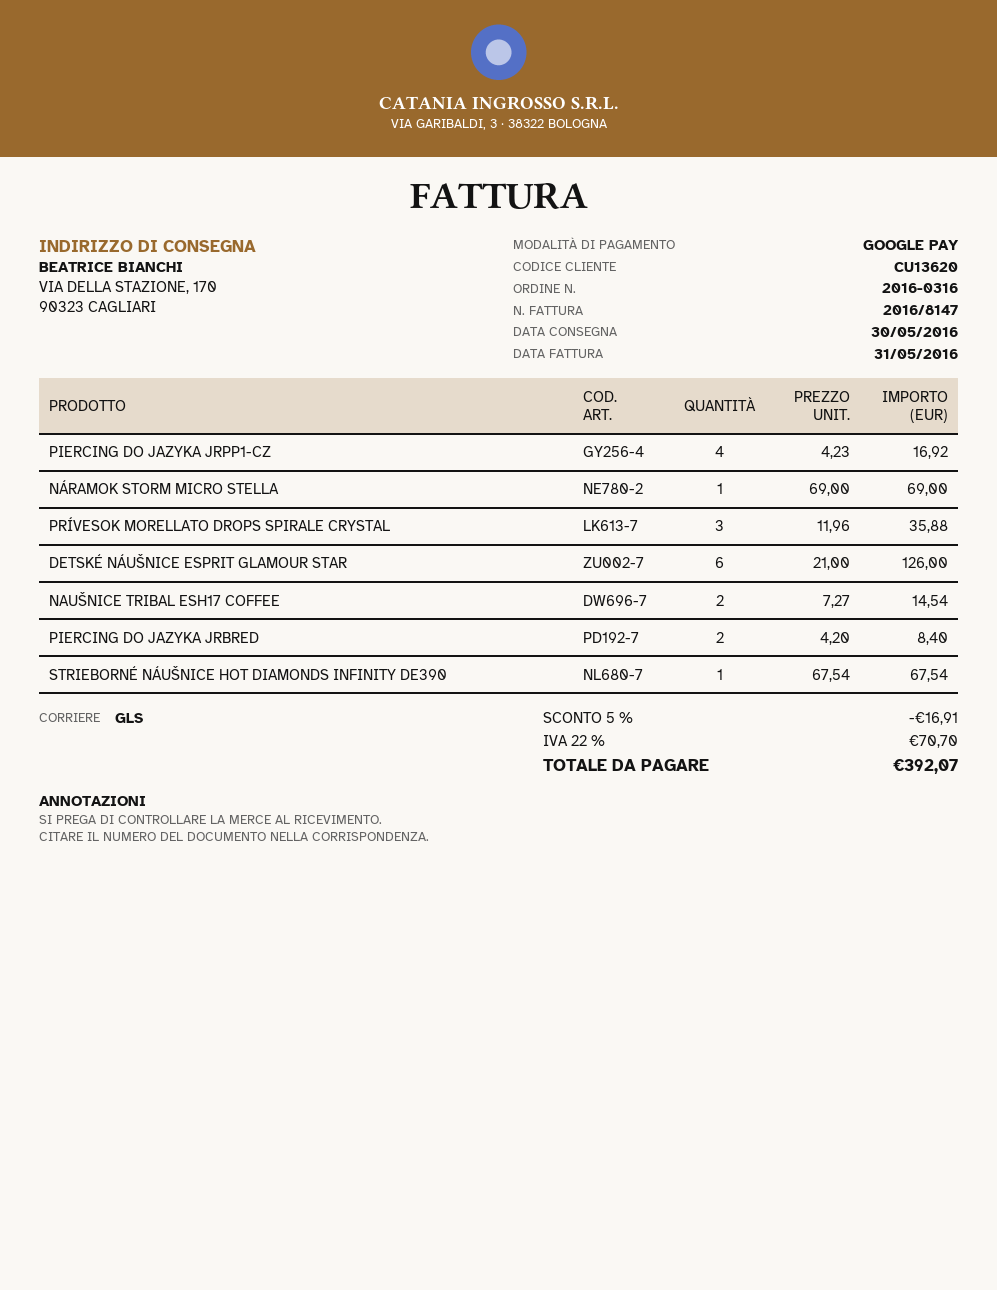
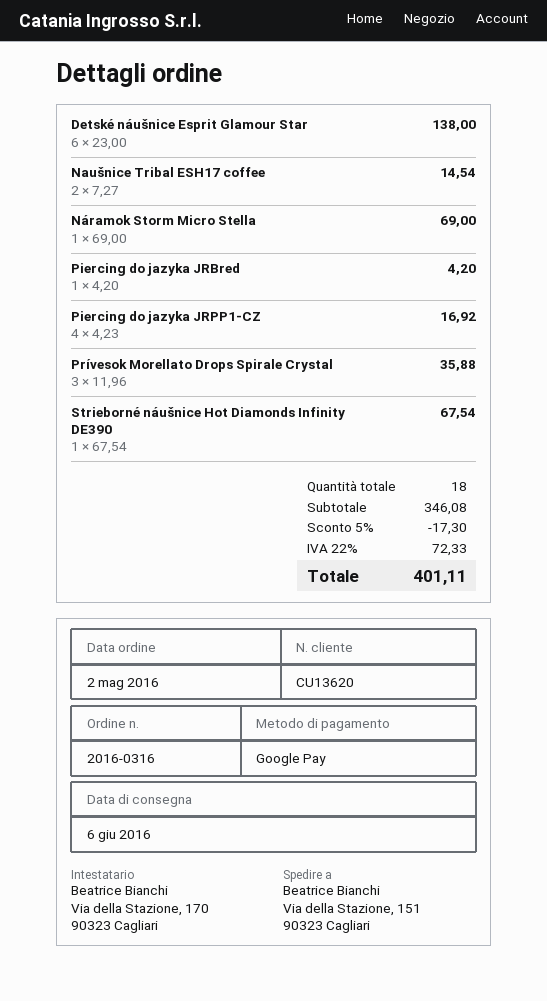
delivery date: 2016-05-30 -> 2016-06-06
ship to: VIA DELLA STAZIONE, 170, 90323 CAGLIARI -> Via della Stazione, 151, 90323 Cagliari
DETSKÉ NÁUŠNICE ESPRIT GLAMOUR STAR: 6 x 21.00 = 126.00 -> 6 x 23.00 = 138.00
PIERCING DO JAZYKA JRBRED: 2 x 4.20 = 8.40 -> 1 x 4.20 = 4.20
discount: 5% = 16.91 -> 5% = 17.30
tax: 22% = 70.70 -> 22% = 72.33
total: 392.07 -> 401.11

